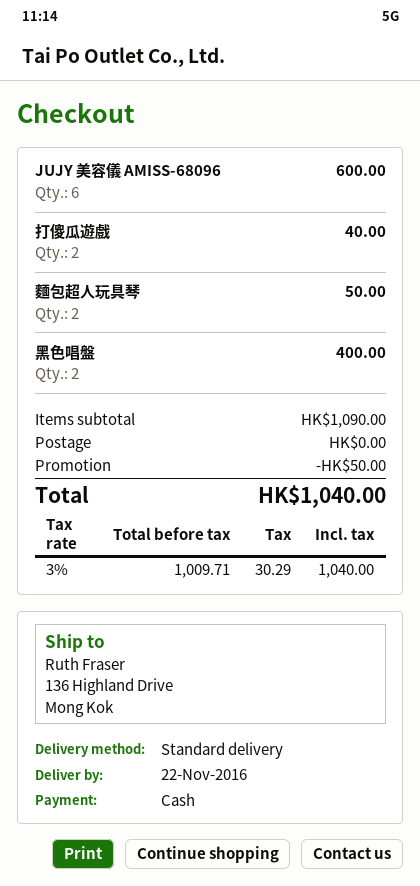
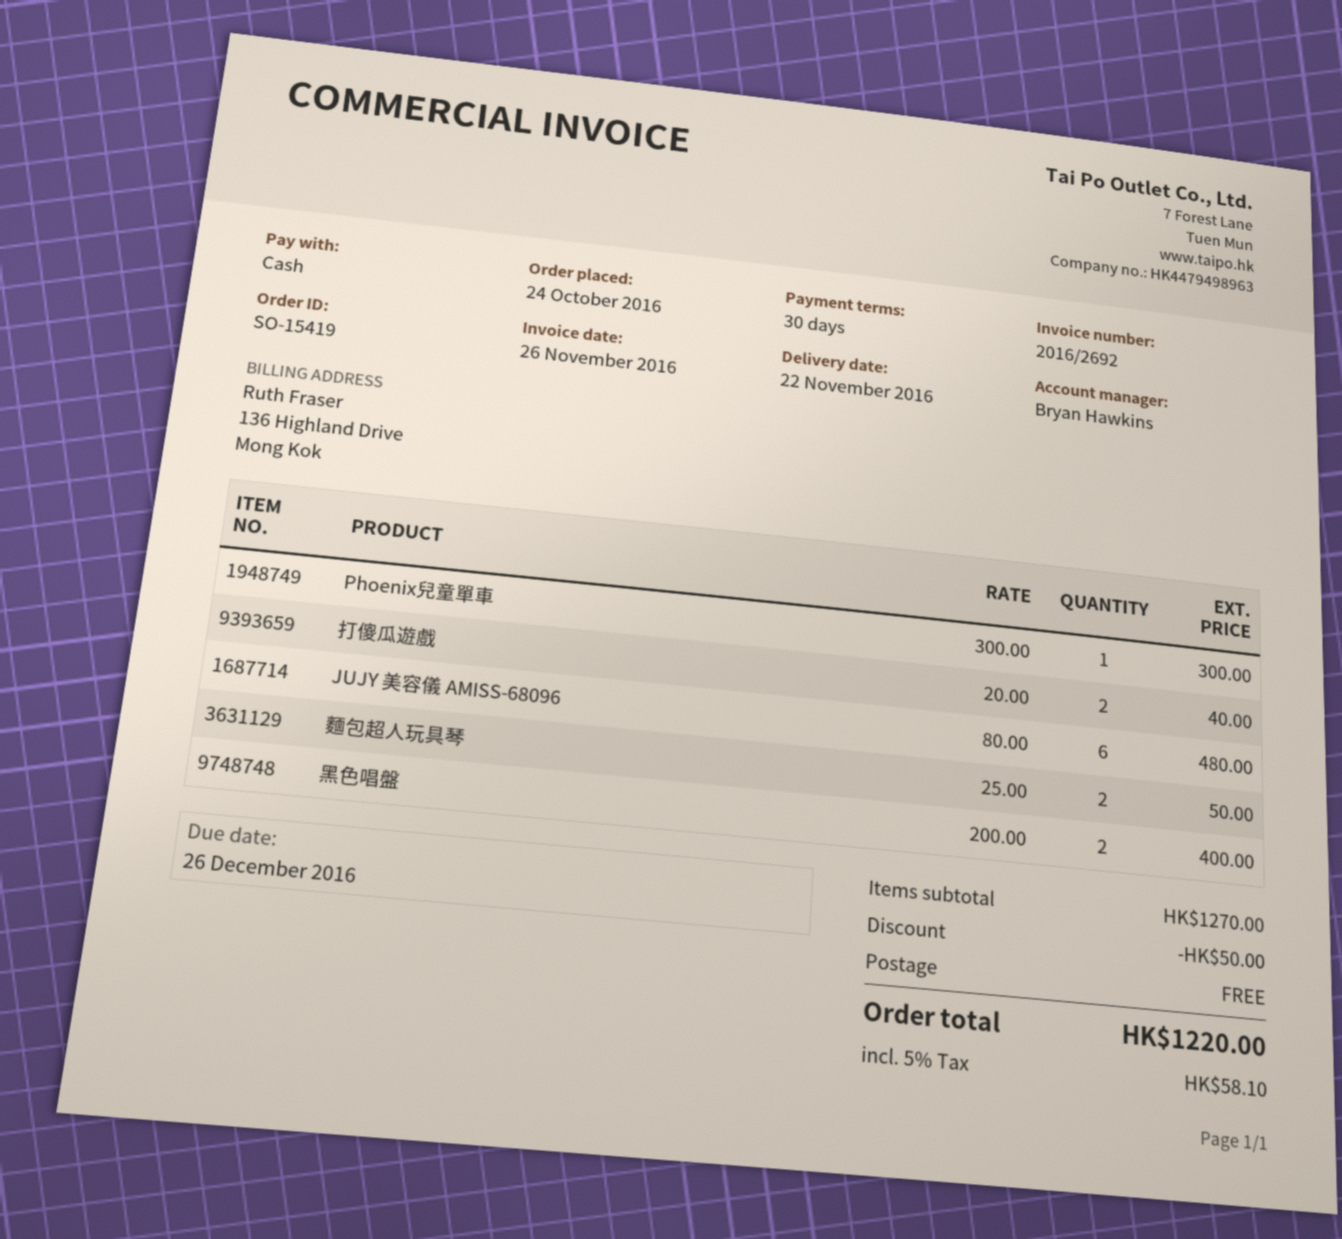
JUJY 美容儀 AMISS-68096: 6 for 600.00 -> 6 for 480.00
Phoenix兒童單車: none -> 1 for 300.00
subtotal: 1090.00 -> 1270.00
tax: 3% = 30.29 -> 5% = 58.10
total: 1040.00 -> 1220.00

